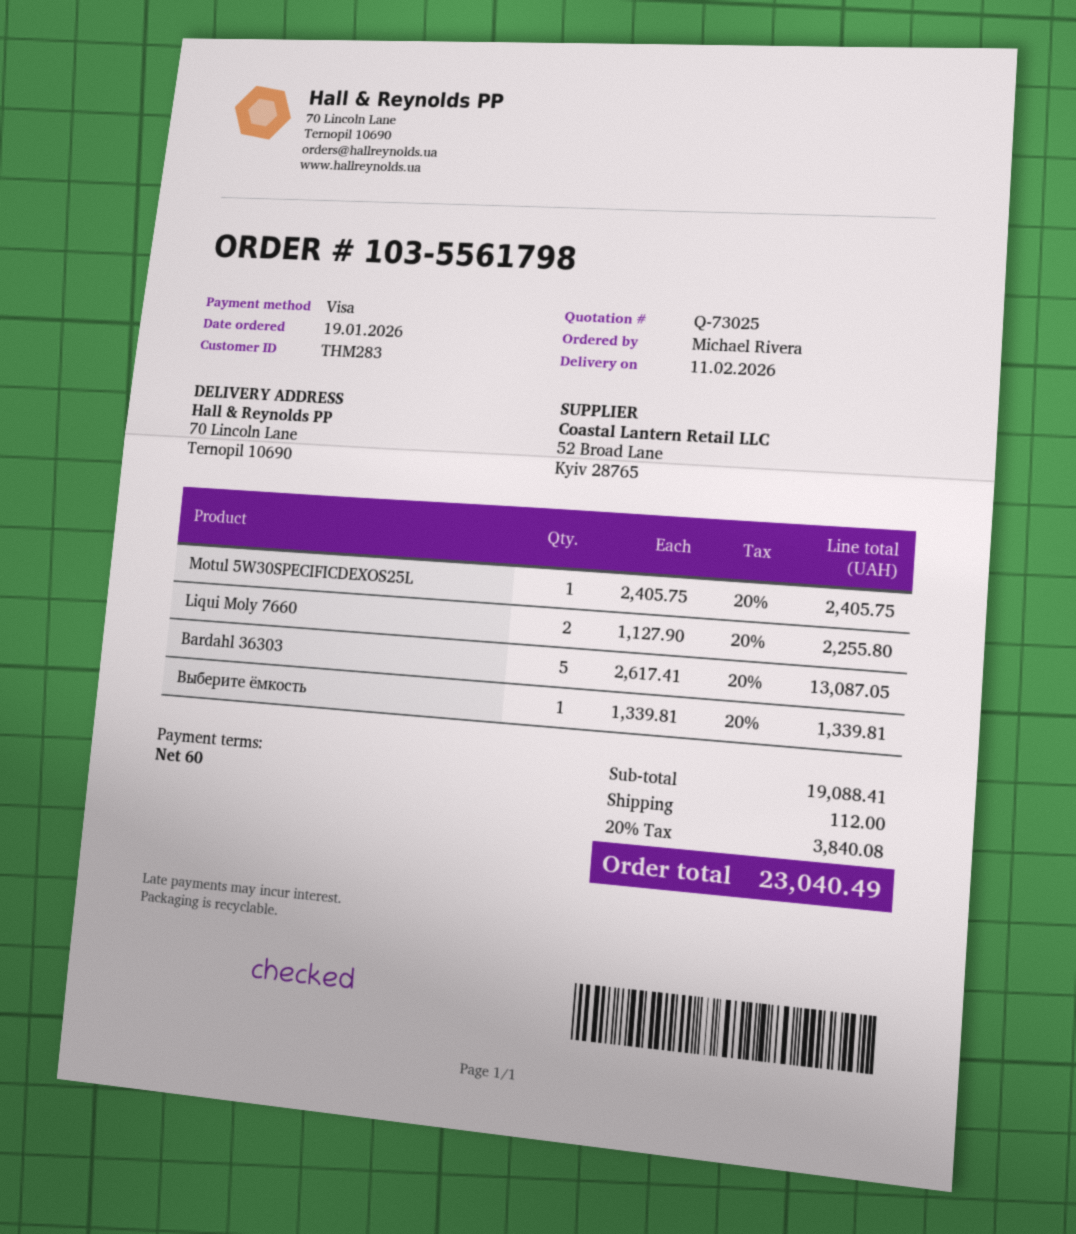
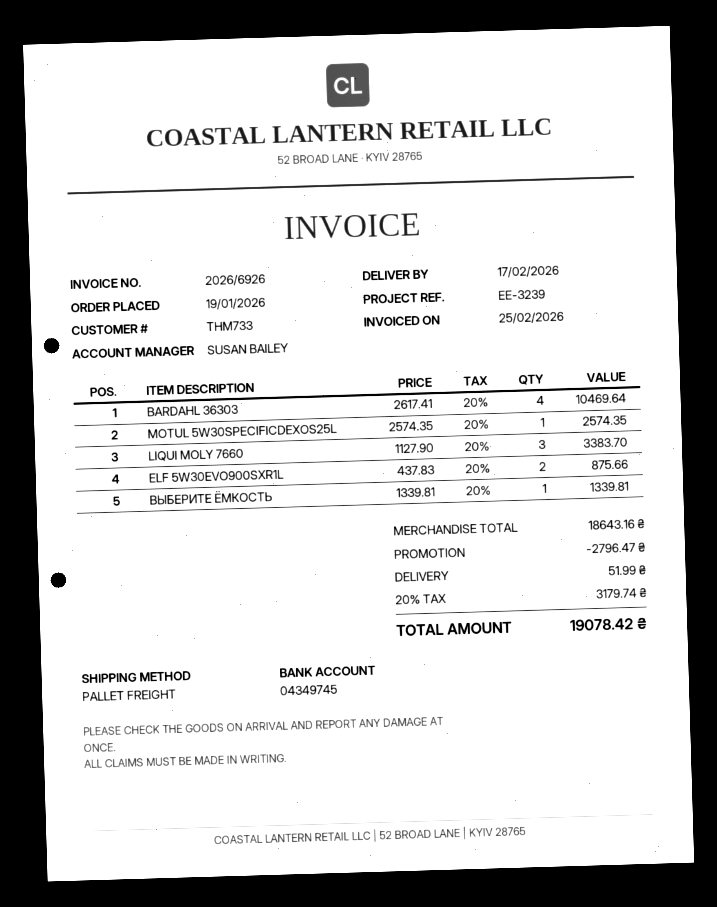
delivery date: 2026-02-11 -> 2026-02-17
customer number: THM283 -> THM733
Motul 5W30SPECIFICDEXOS25L: 1 x 2405.75 = 2405.75 -> 1 x 2574.35 = 2574.35
Liqui Moly 7660: 2 x 1127.90 = 2255.80 -> 3 x 1127.90 = 3383.70
Bardahl 36303: 5 x 2617.41 = 13087.05 -> 4 x 2617.41 = 10469.64
ELF 5W30EVO900SXR1L: none -> 2 x 437.83 = 875.66
subtotal: 19088.41 -> 18643.16
discount: none -> 2796.47
shipping: 112.00 -> 51.99
tax: 20% = 3840.08 -> 20% = 3179.74
total: 23040.49 -> 19078.42

